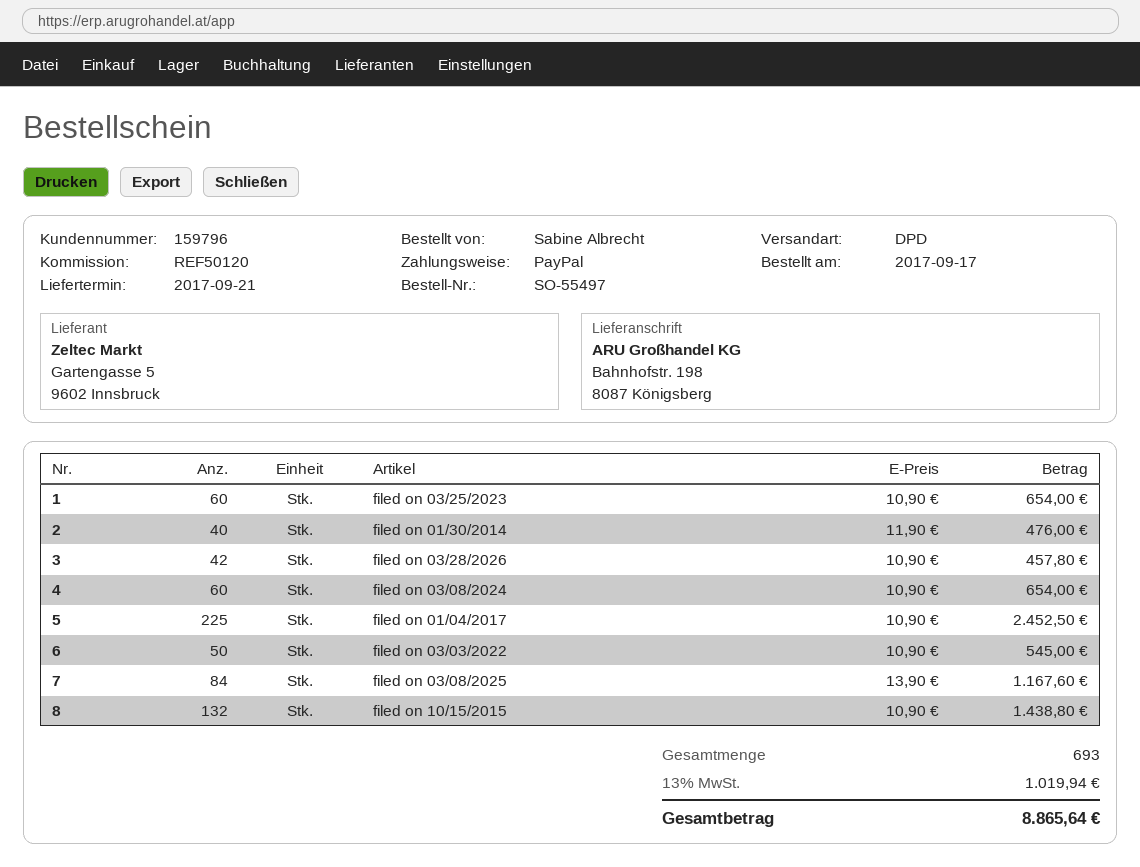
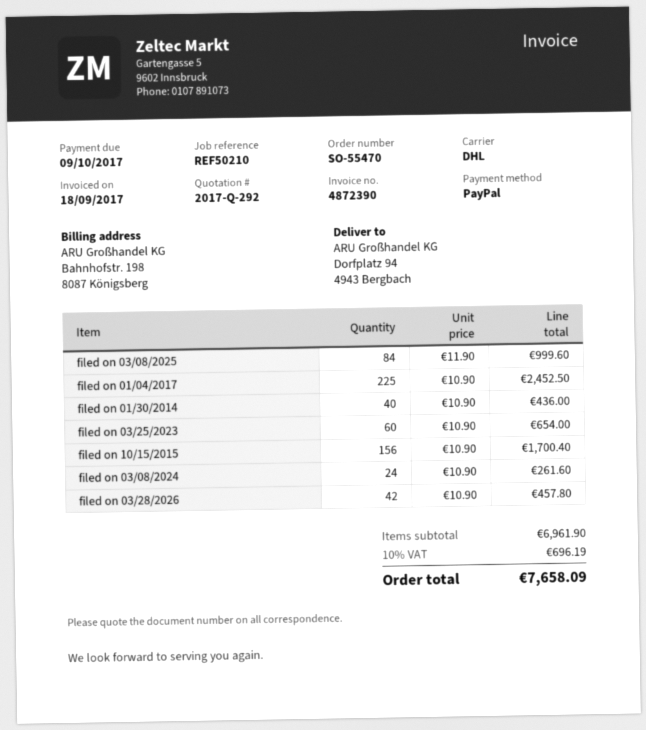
order number: SO-55497 -> SO-55470
reference: REF50120 -> REF50210
shipping method: DPD -> DHL
ship to: Bahnhofstr. 198, 8087 Königsberg -> Dorfplatz 94, 4943 Bergbach
filed on 01/30/2014: 40 x 11.90 = 476.00 -> 40 x 10.90 = 436.00
filed on 03/08/2024: 60 x 10.90 = 654.00 -> 24 x 10.90 = 261.60
filed on 03/03/2022: 50 x 10.90 = 545.00 -> none
filed on 03/08/2025: 84 x 13.90 = 1167.60 -> 84 x 11.90 = 999.60
filed on 10/15/2015: 132 x 10.90 = 1438.80 -> 156 x 10.90 = 1700.40
tax: 13% = 1019.94 -> 10% = 696.19
total: 8865.64 -> 7658.09

